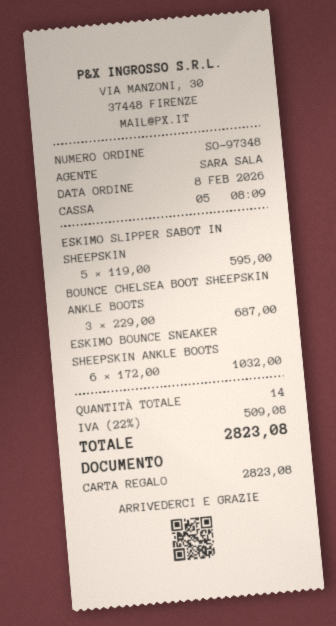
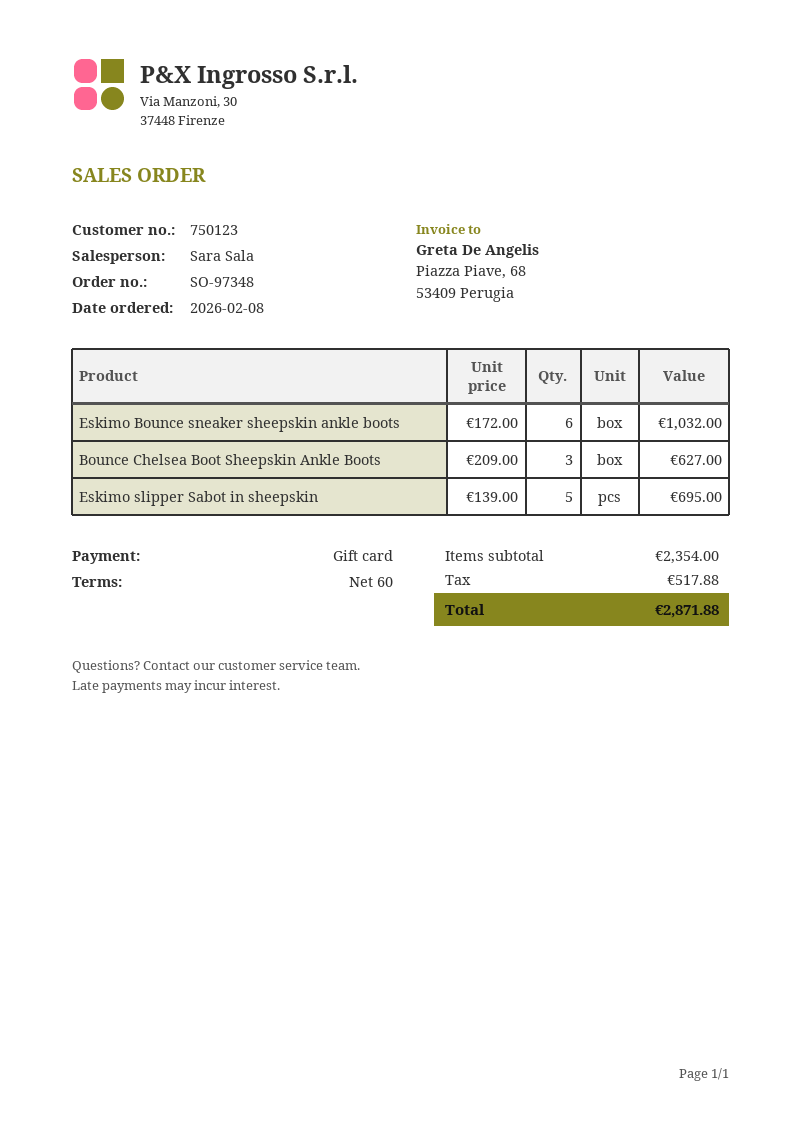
ESKIMO SLIPPER SABOT IN SHEEPSKIN: 5 x 119.00 = 595.00 -> 5 x 139.00 = 695.00
BOUNCE CHELSEA BOOT SHEEPSKIN ANKLE BOOTS: 3 x 229.00 = 687.00 -> 3 x 209.00 = 627.00
tax: 509.08 -> 517.88
total: 2823.08 -> 2871.88

